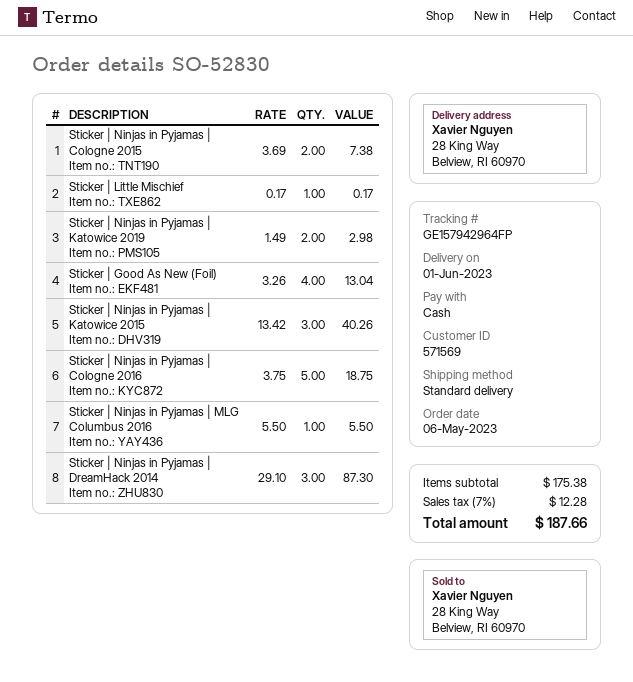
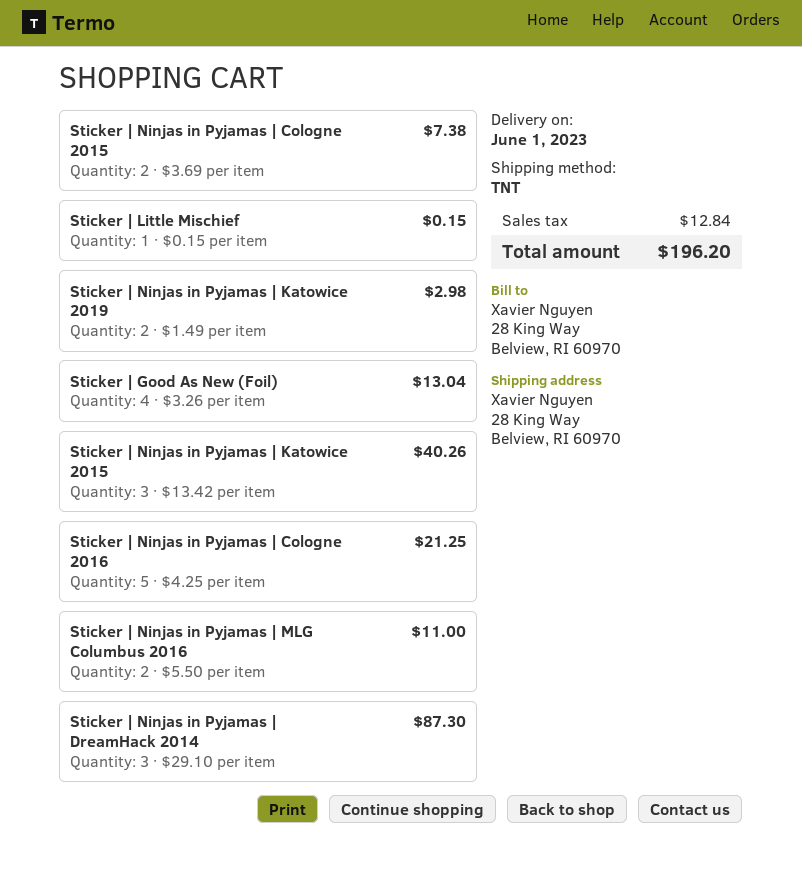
shipping method: standard -> TNT
Sticker | Little Mischief: 1 x 0.17 = 0.17 -> 1 x 0.15 = 0.15
Sticker | Ninjas in Pyjamas | Cologne 2016: 5 x 3.75 = 18.75 -> 5 x 4.25 = 21.25
Sticker | Ninjas in Pyjamas | MLG Columbus 2016: 1 x 5.50 = 5.50 -> 2 x 5.50 = 11.00
tax: 12.28 -> 12.84
total: 187.66 -> 196.20

